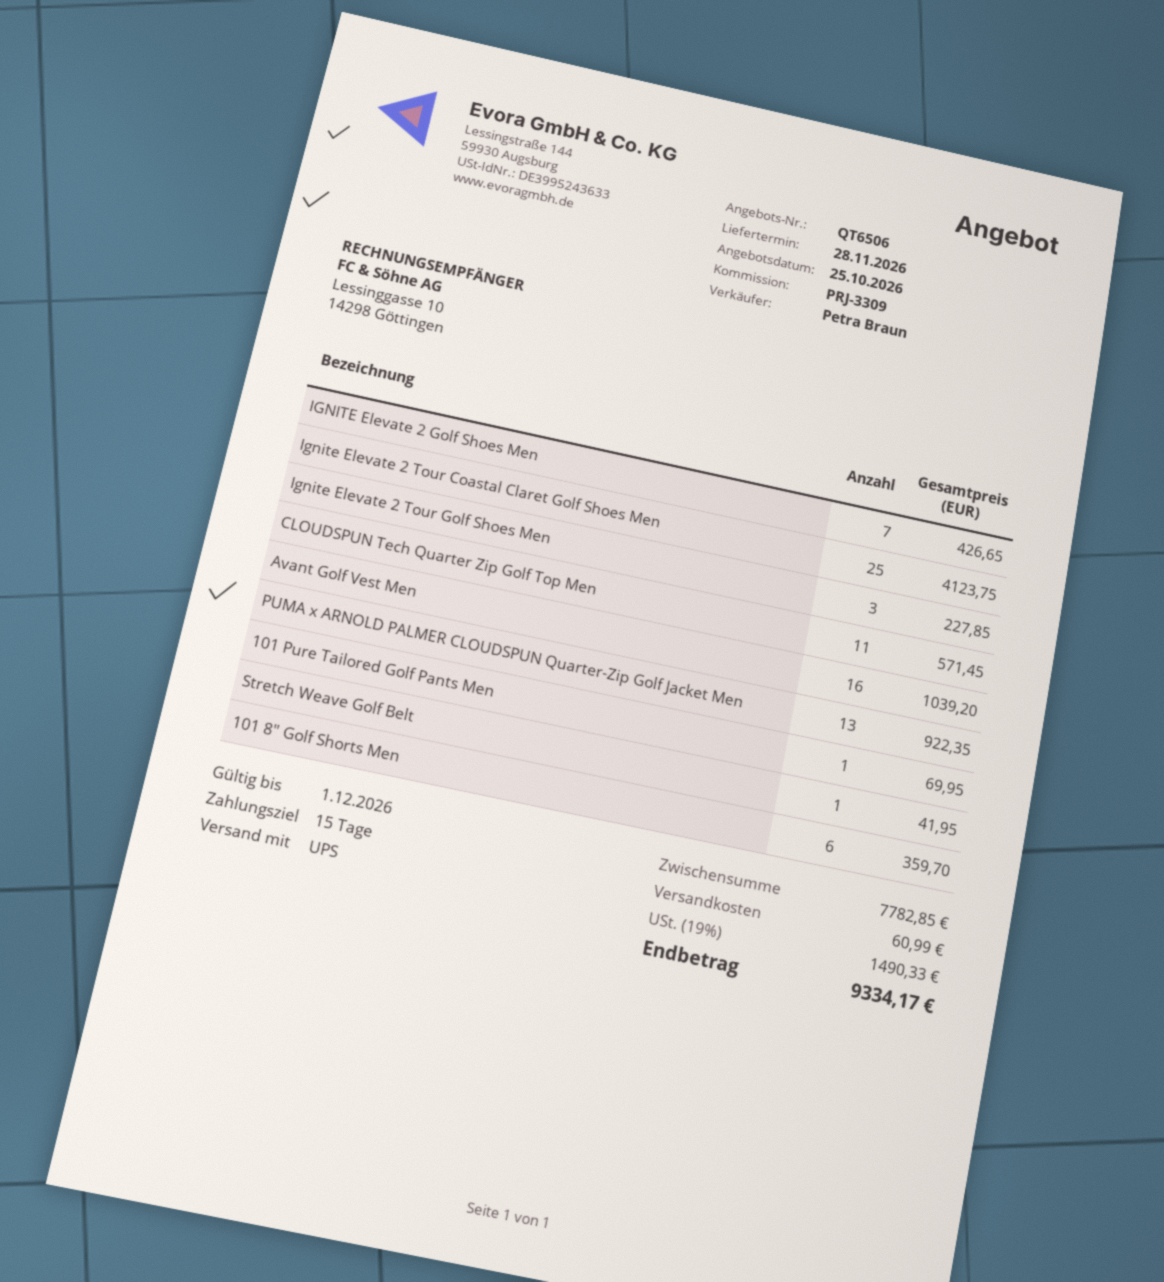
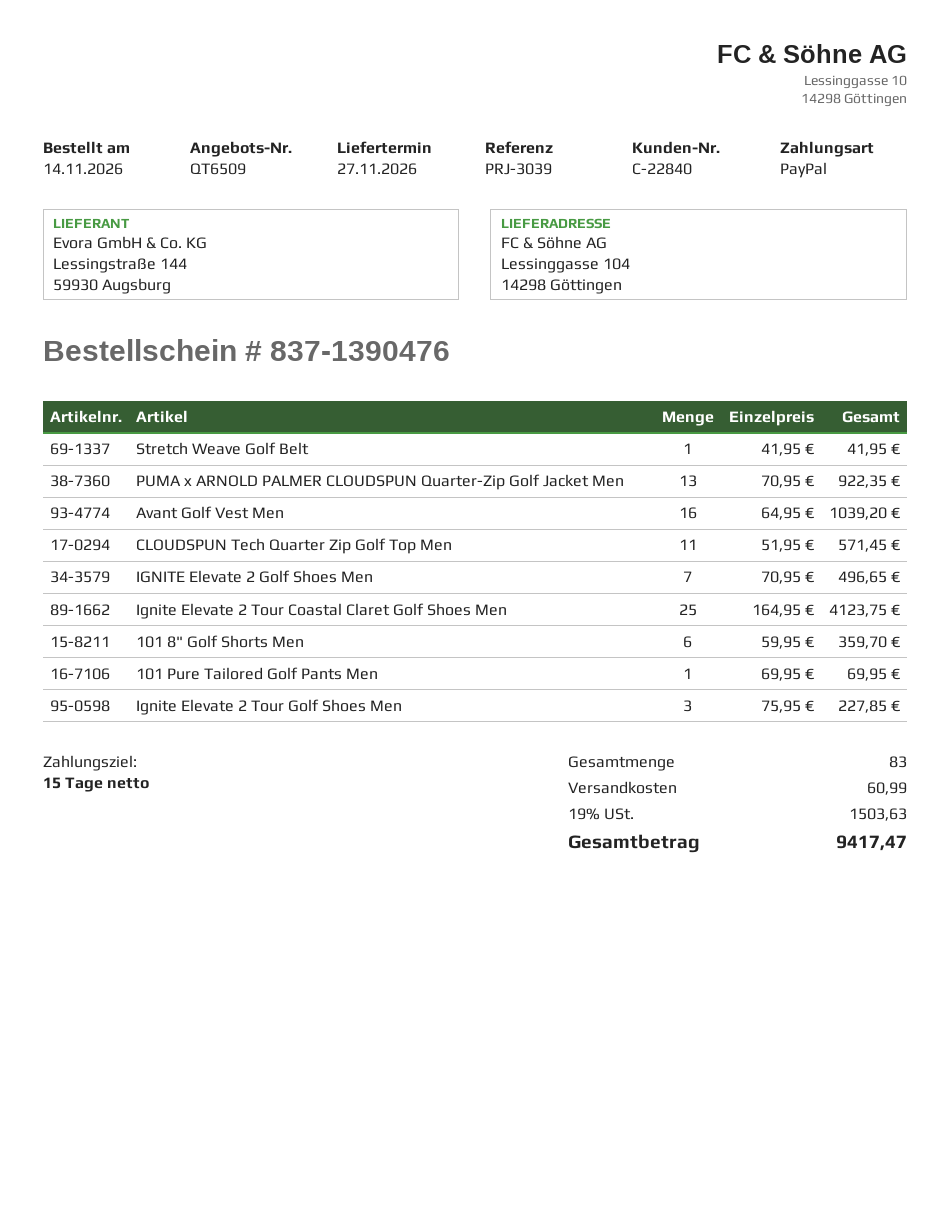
quote number: QT6506 -> QT6509
delivery date: 2026-11-28 -> 2026-11-27
reference: PRJ-3309 -> PRJ-3039
IGNITE Elevate 2 Golf Shoes Men: 7 for 426.65 -> 7 for 496.65
tax: 19% = 1490.33 -> 19% = 1503.63
total: 9334.17 -> 9417.47

